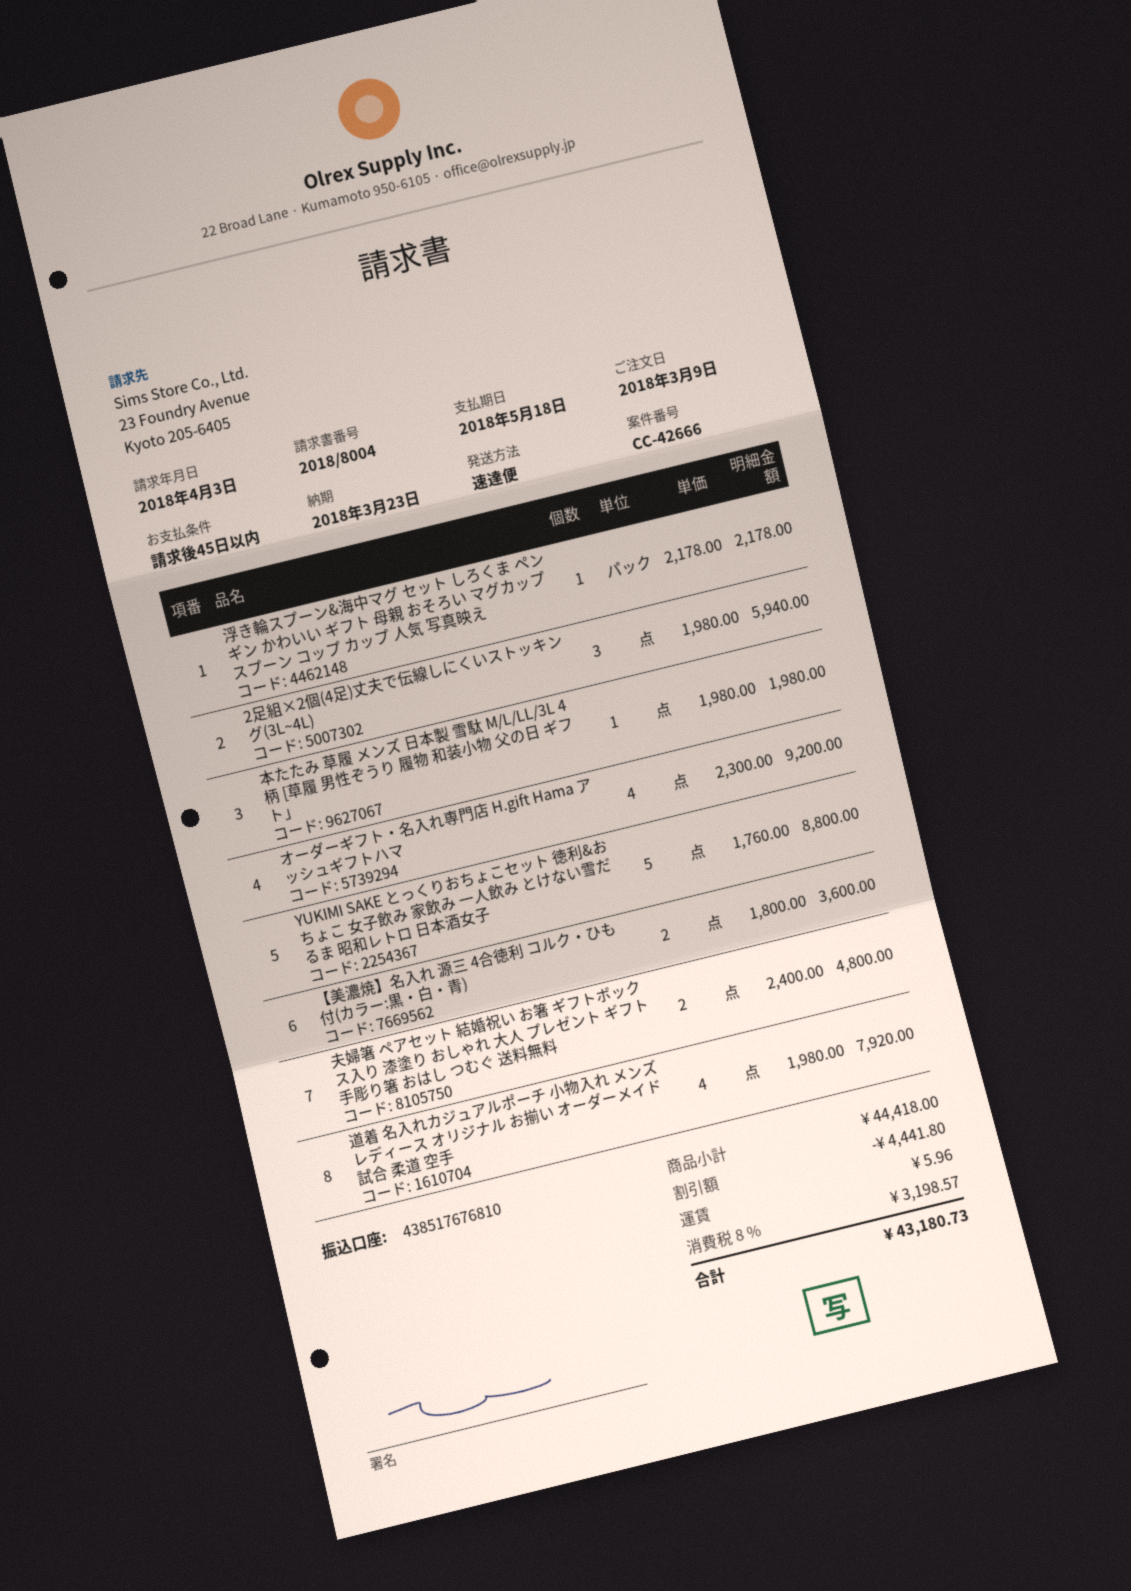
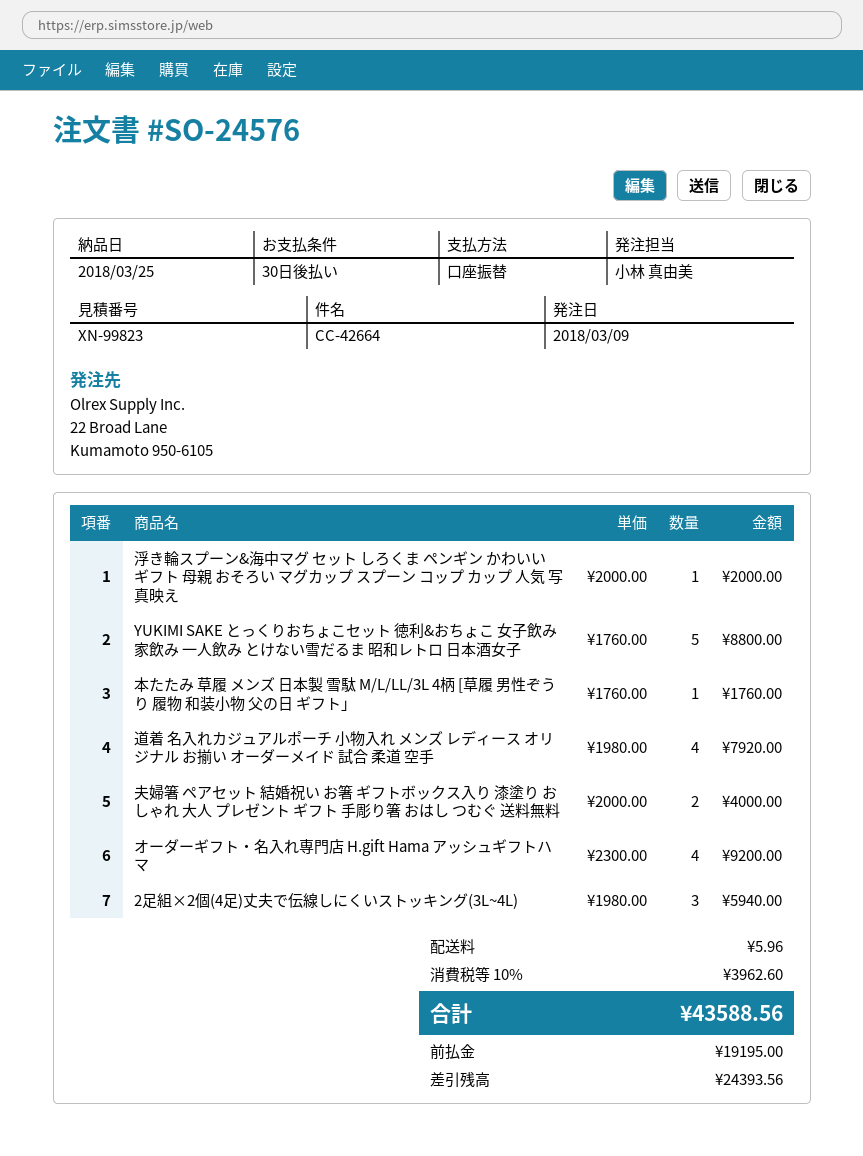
delivery date: 2018-03-23 -> 2018-03-25
payment terms: 45 days -> 30 days
reference: CC-42666 -> CC-42664
浮き輪スプーン&海中マグ セット しろくま ペンギン かわいい ギフト 母親 おそろい マグカップ スプーン コップ カップ 人気 写真映え: 1 x 2178.00 = 2178.00 -> 1 x 2000.00 = 2000.00
本たたみ 草履 メンズ 日本製 雪駄 M/L/LL/3L 4柄 [草履 男性ぞうり 履物 和装小物 父の日 ギフト」: 1 x 1980.00 = 1980.00 -> 1 x 1760.00 = 1760.00
【美濃焼】名入れ 源三 4合徳利 コルク・ひも付(カラー:黒・白・青): 2 x 1800.00 = 3600.00 -> none
夫婦箸 ペアセット 結婚祝い お箸 ギフトボックス入り 漆塗り おしゃれ 大人 プレゼント ギフト 手彫り箸 おはし つむぐ 送料無料: 2 x 2400.00 = 4800.00 -> 2 x 2000.00 = 4000.00
discount: 4441.80 -> none
tax: 8% = 3198.57 -> 10% = 3962.60
total: 43180.73 -> 43588.56

